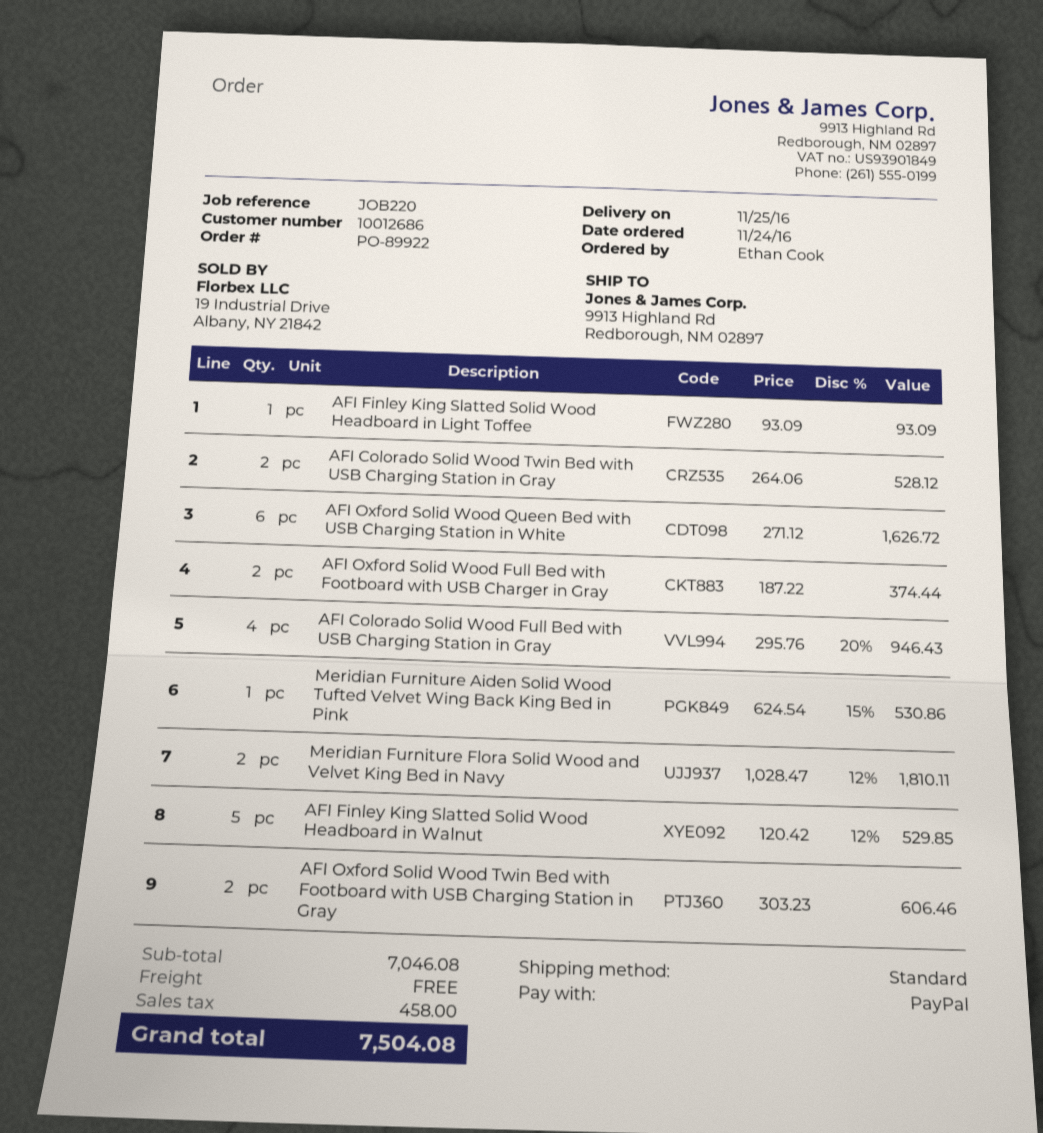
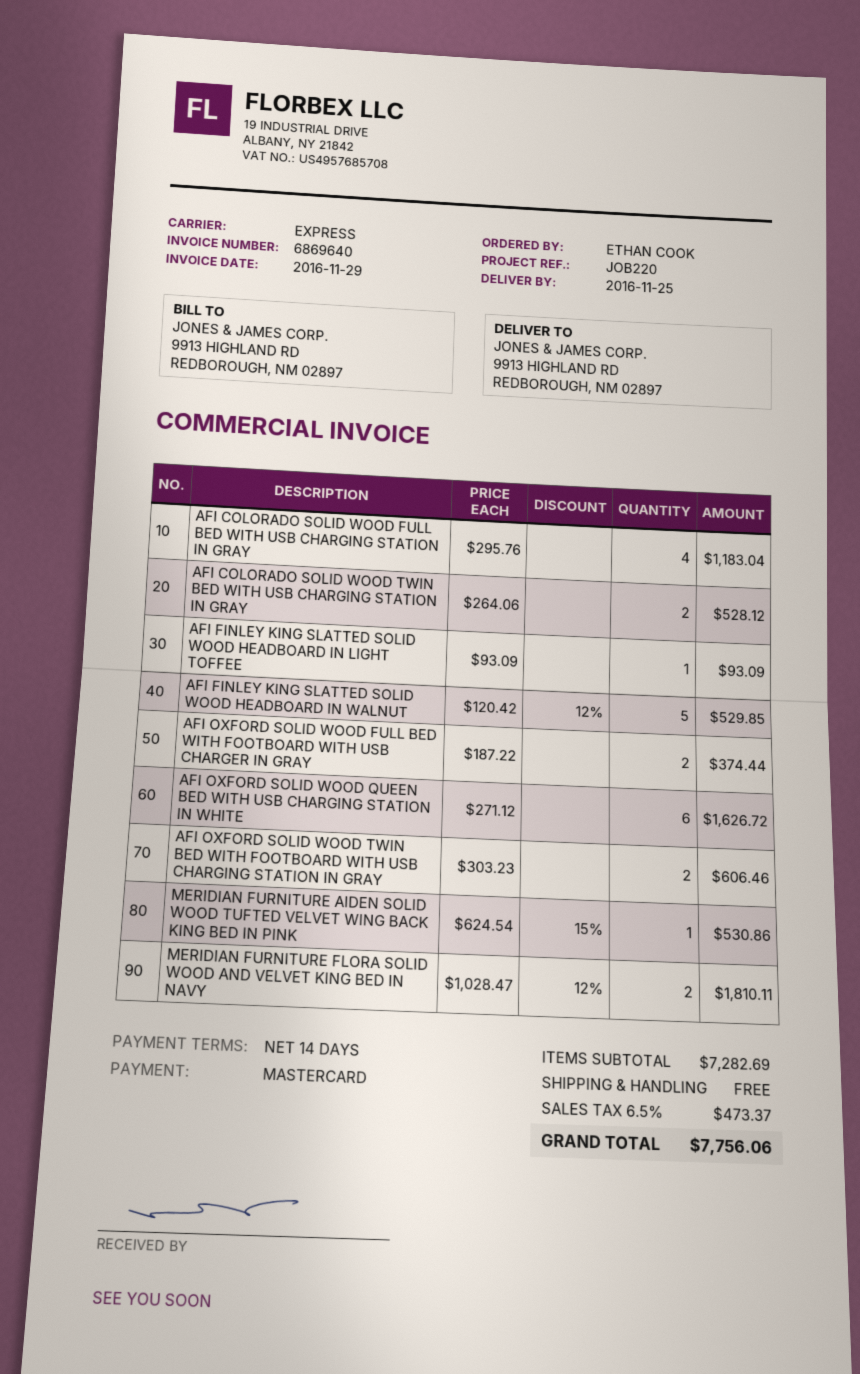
payment method: PayPal -> Mastercard
shipping method: standard -> express
AFI Colorado Solid Wood Full Bed with USB Charging Station in Gray: 4 x 295.76 - 20% = 946.43 -> 4 x 295.76 = 1183.04
subtotal: 7046.08 -> 7282.69
tax: 458.00 -> 473.37
total: 7504.08 -> 7756.06

